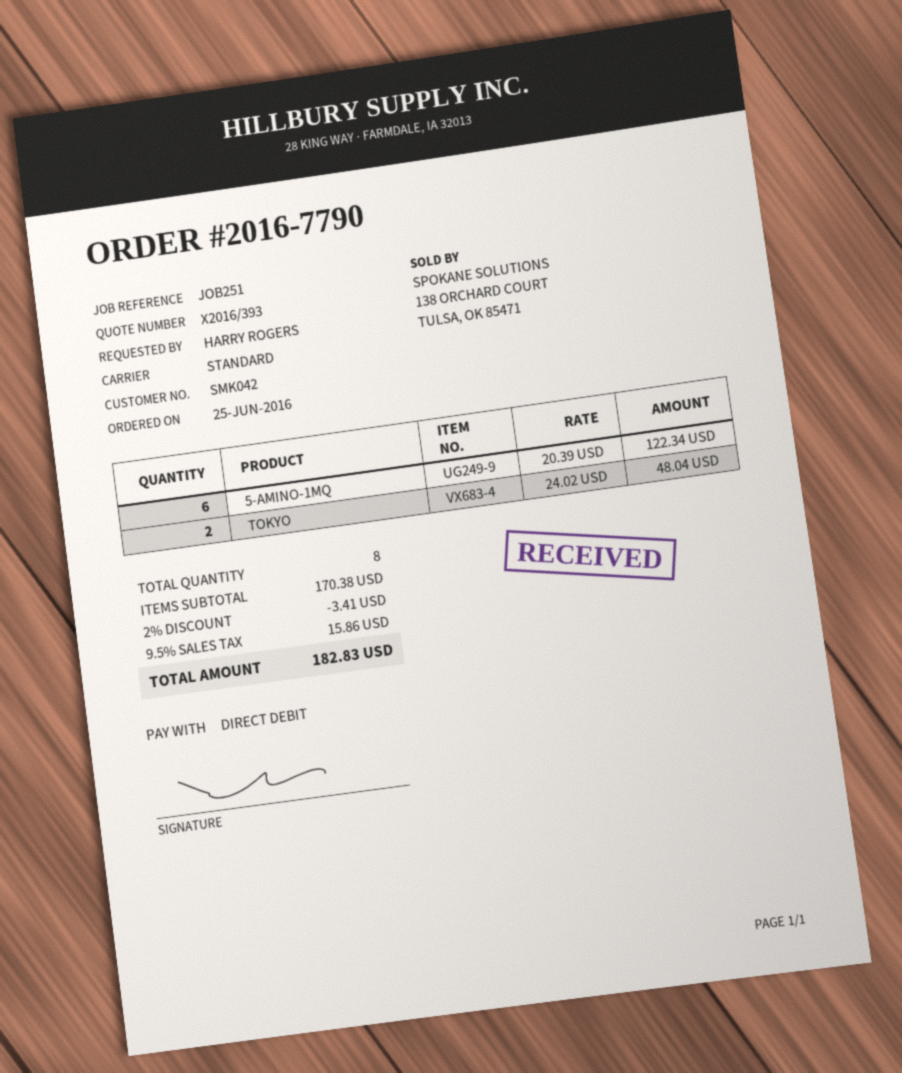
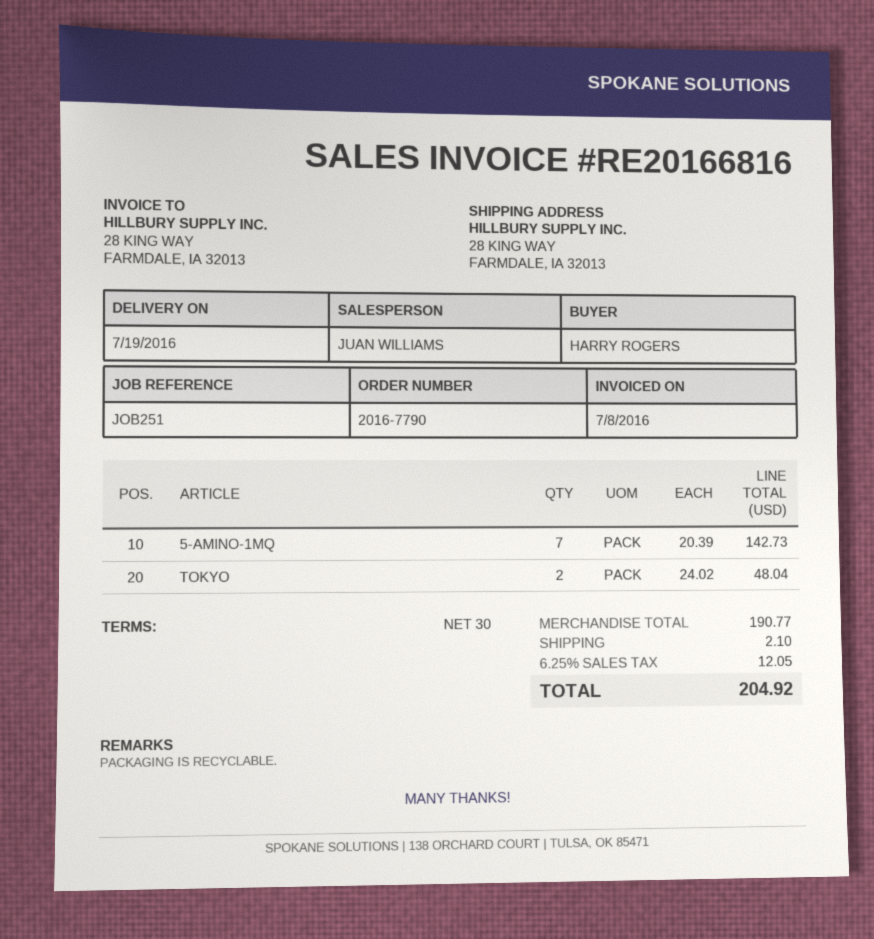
5-AMINO-1MQ: 6 x 20.39 = 122.34 -> 7 x 20.39 = 142.73
subtotal: 170.38 -> 190.77
discount: 2% = 3.41 -> none
shipping: none -> 2.10
tax: 9.5% = 15.86 -> 6.25% = 12.05
total: 182.83 -> 204.92

